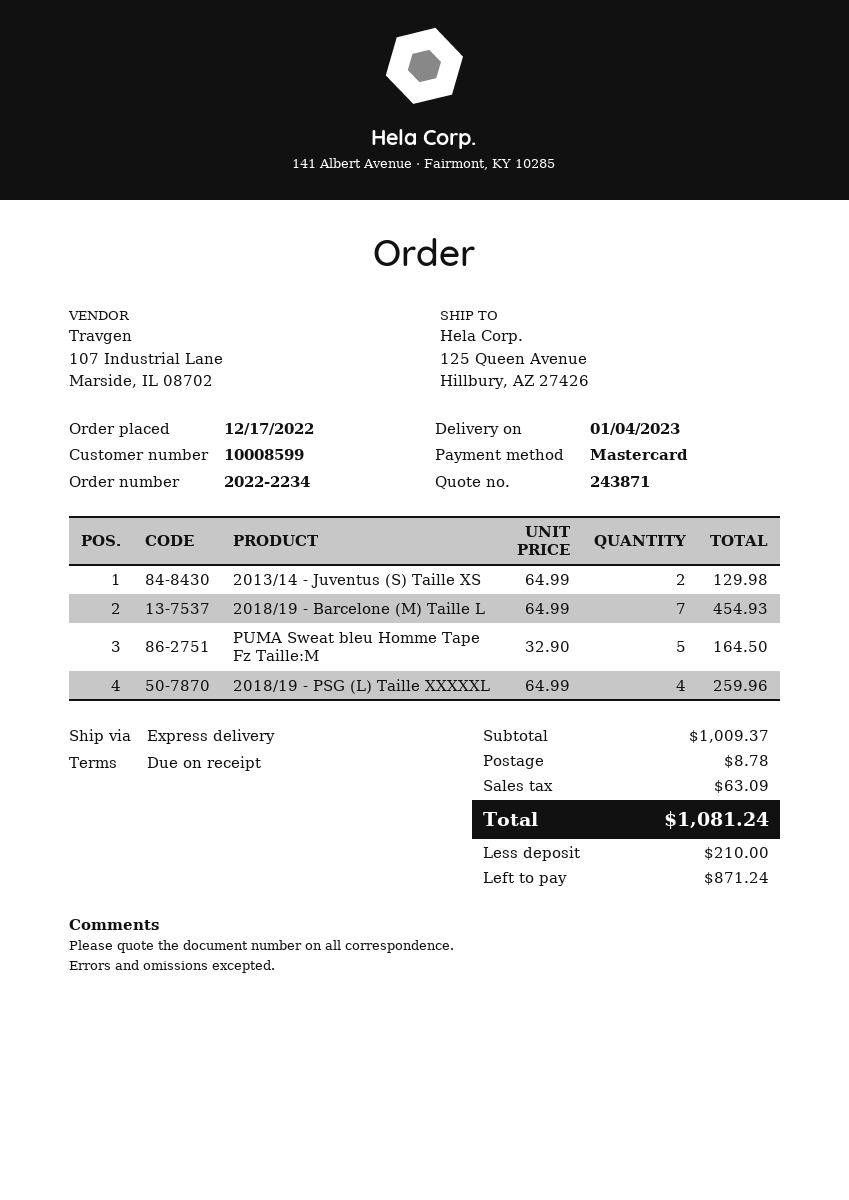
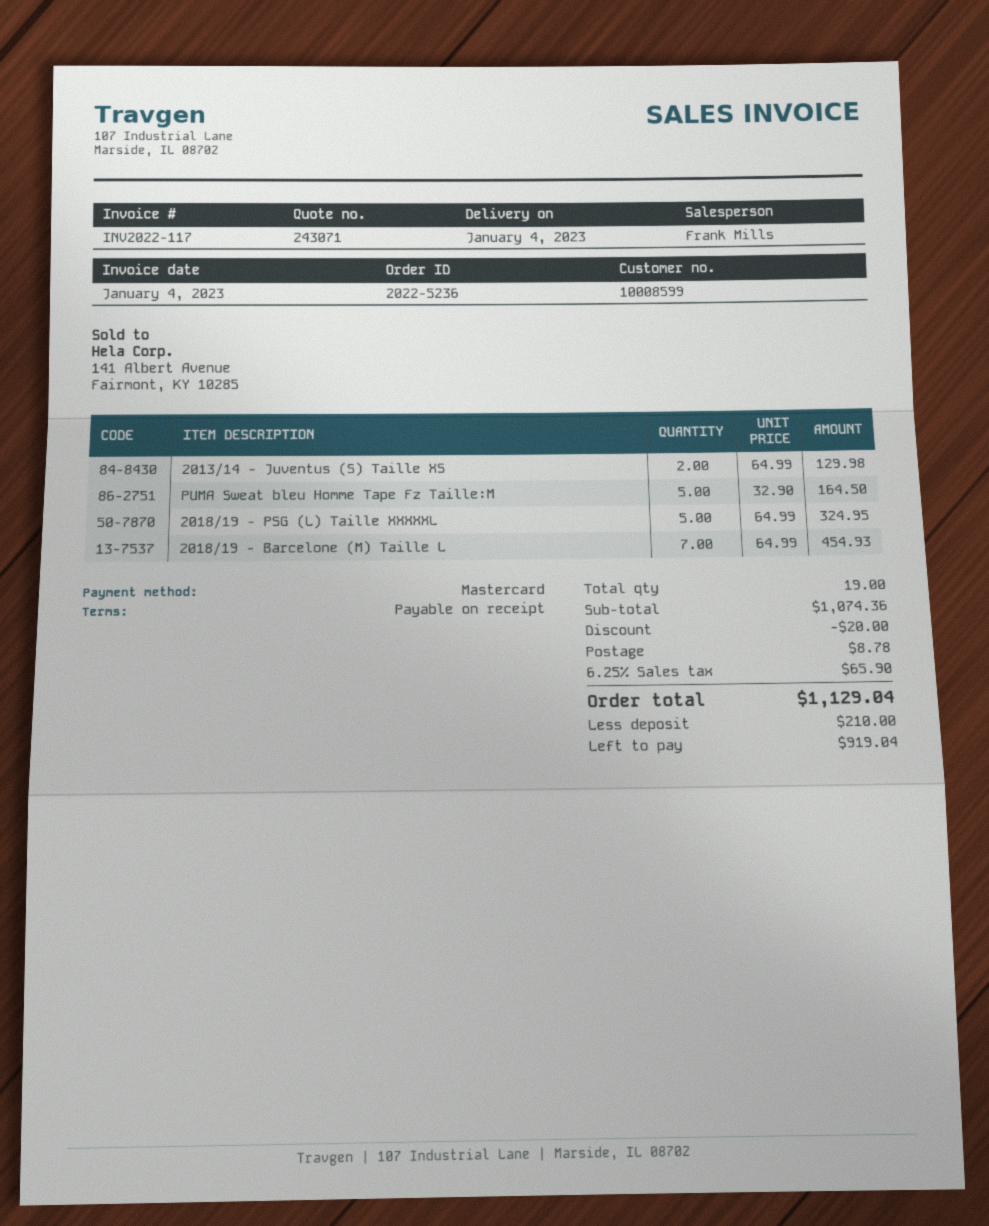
quote number: 243871 -> 243071
order number: 2022-2234 -> 2022-5236
2018/19 - PSG (L) Taille XXXXXL: 4 x 64.99 = 259.96 -> 5 x 64.99 = 324.95
subtotal: 1009.37 -> 1074.36
discount: none -> 20.00
tax: 63.09 -> 65.90
total: 1081.24 -> 1129.04
balance: 871.24 -> 919.04

